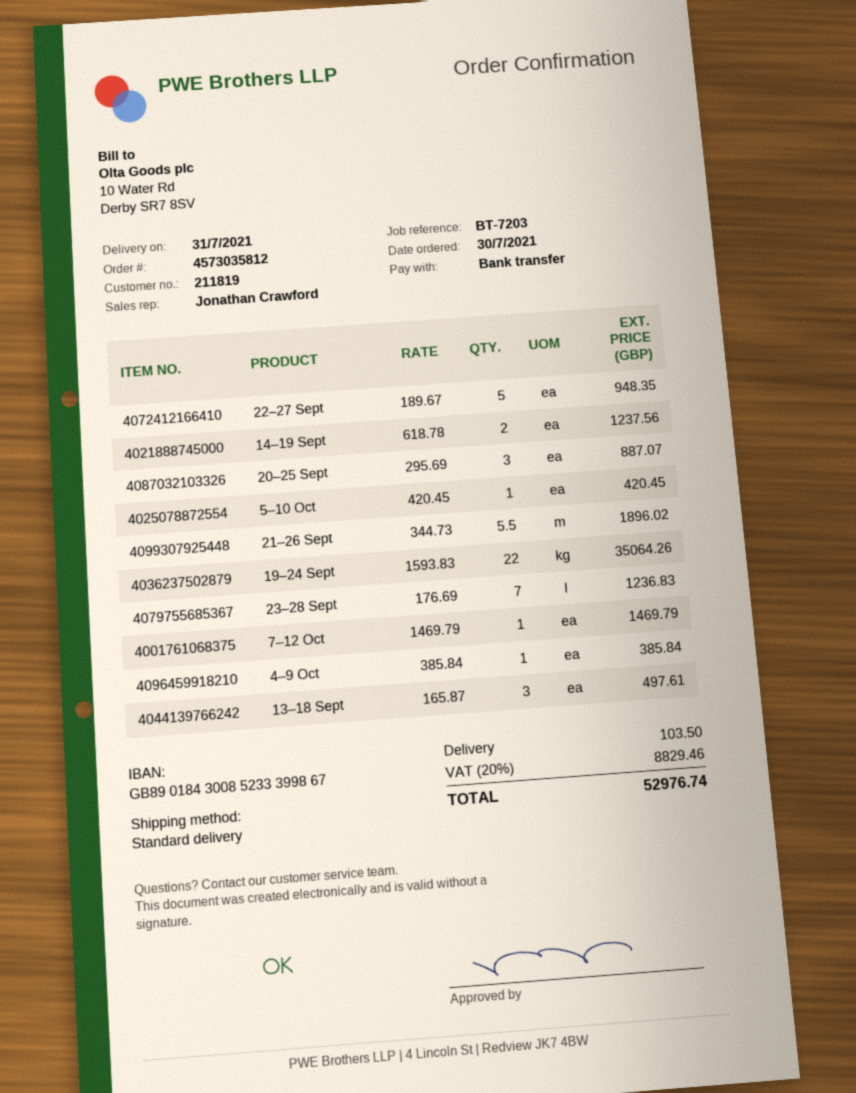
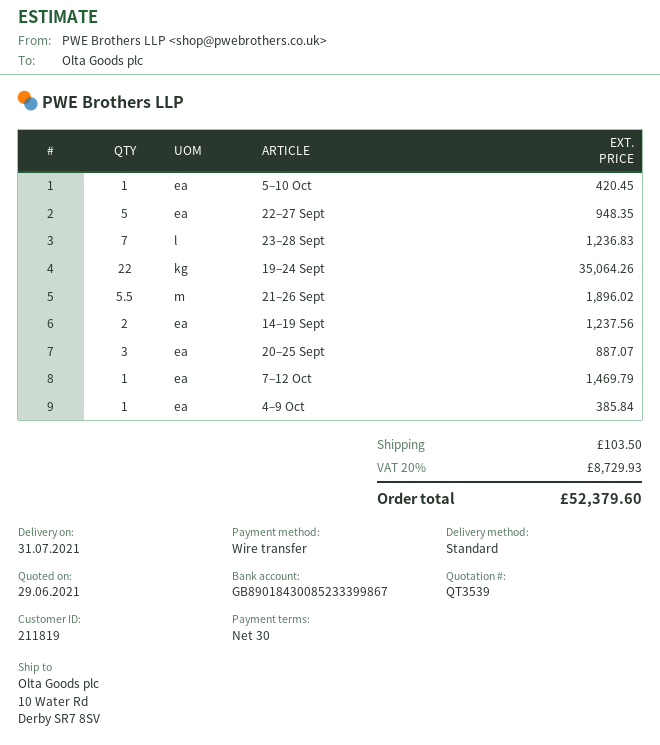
13–18 Sept: 3 for 497.61 -> none
tax: 20% = 8829.46 -> 20% = 8729.93
total: 52976.74 -> 52379.60

